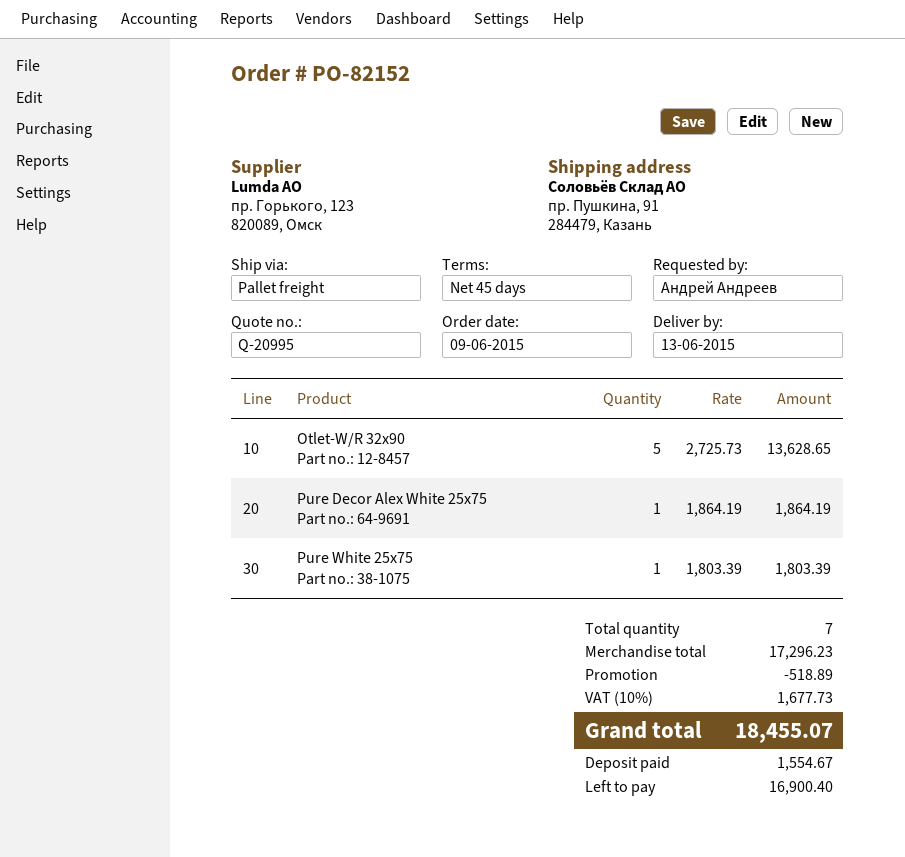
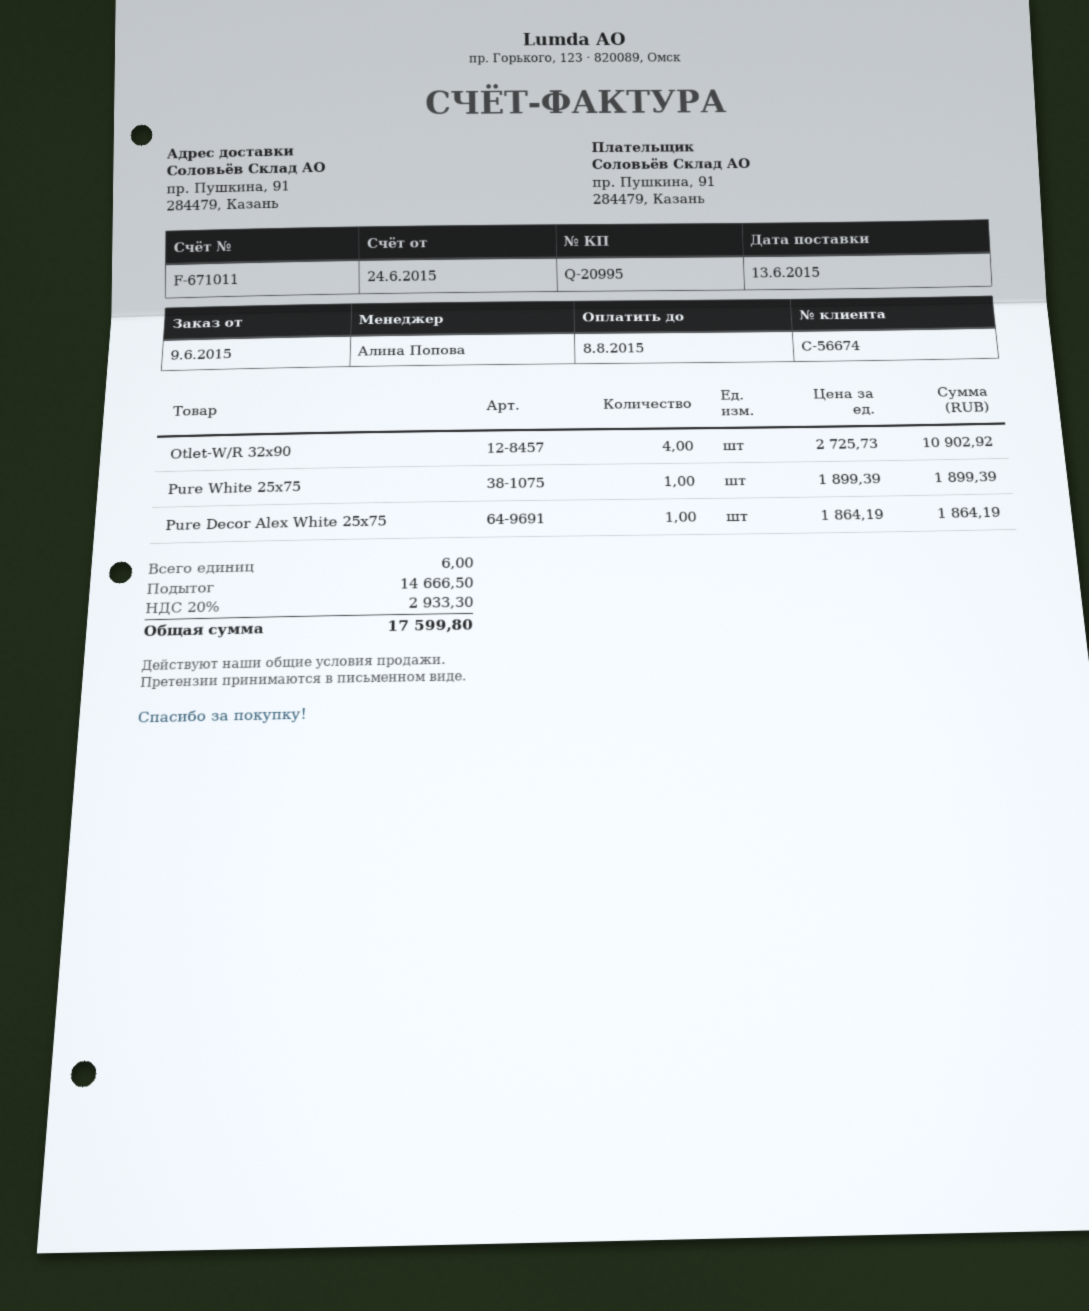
Otlet-W/R 32x90: 5 x 2725.73 = 13628.65 -> 4 x 2725.73 = 10902.92
Pure White 25x75: 1 x 1803.39 = 1803.39 -> 1 x 1899.39 = 1899.39
total quantity: 7 -> 6
subtotal: 17296.23 -> 14666.50
discount: 518.89 -> none
tax: 10% = 1677.73 -> 20% = 2933.30
total: 18455.07 -> 17599.80

